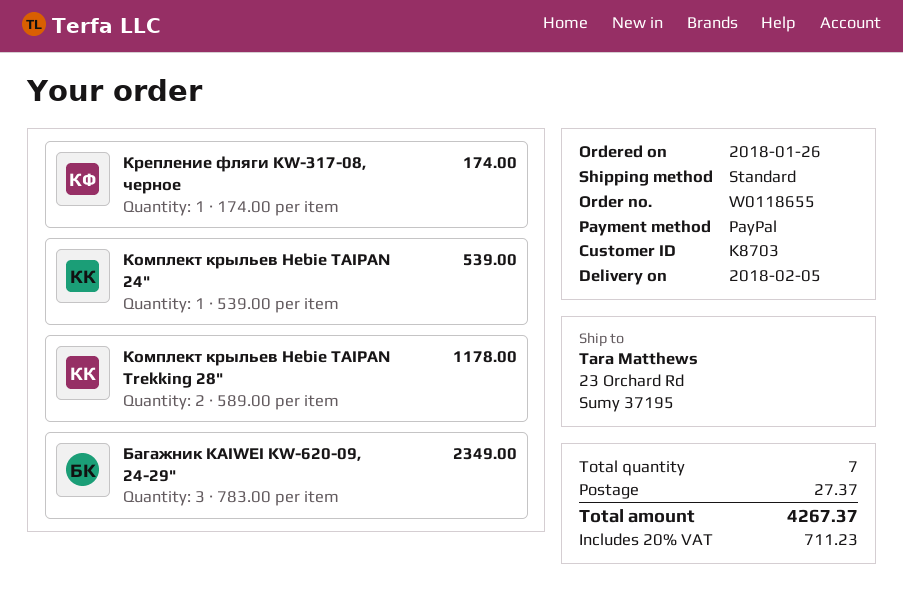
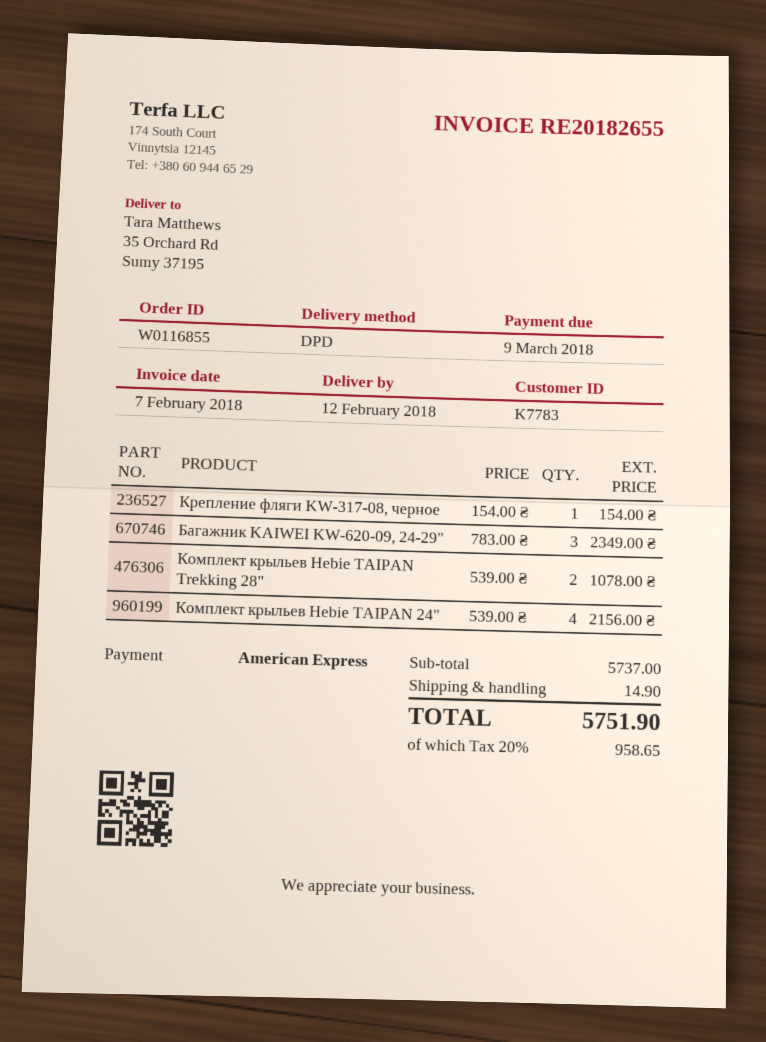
order number: W0118655 -> W0116855
delivery date: 2018-02-05 -> 2018-02-12
customer number: K8703 -> K7783
payment method: PayPal -> American Express
shipping method: standard -> DPD
ship to: 23 Orchard Rd, Sumy 37195 -> 35 Orchard Rd, Sumy 37195
Крепление фляги KW-317-08, черное: 1 x 174.00 = 174.00 -> 1 x 154.00 = 154.00
Комплект крыльев Hebie TAIPAN 24": 1 x 539.00 = 539.00 -> 4 x 539.00 = 2156.00
Комплект крыльев Hebie TAIPAN Trekking 28": 2 x 589.00 = 1178.00 -> 2 x 539.00 = 1078.00
shipping: 27.37 -> 14.90
tax: 20% = 711.23 -> 20% = 958.65
total: 4267.37 -> 5751.90

